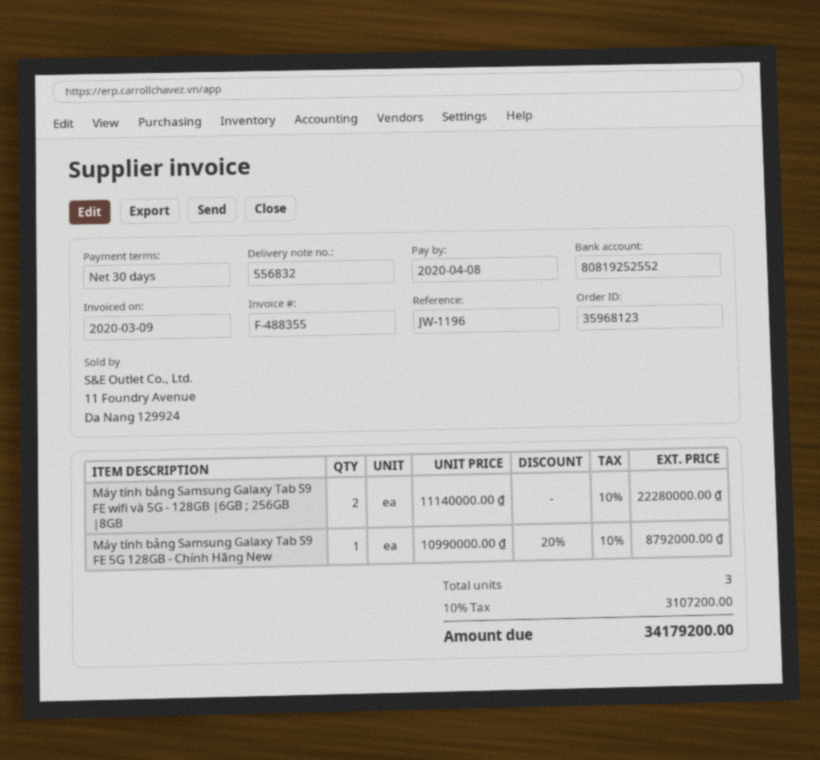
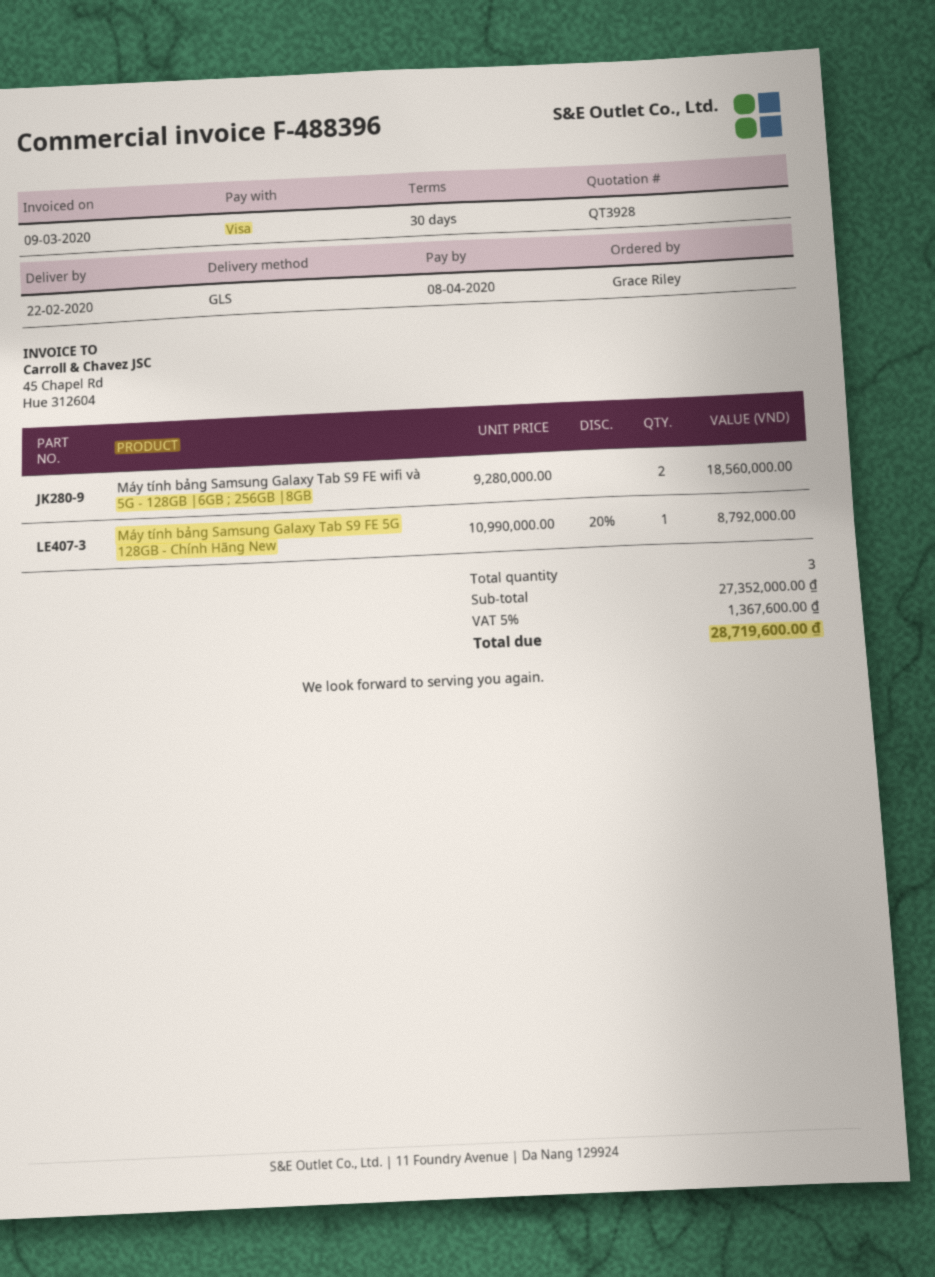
invoice number: F-488355 -> F-488396
Máy tính bảng Samsung Galaxy Tab S9 FE wifi và 5G - 128GB |6GB ; 256GB |8GB: 2 x 11140000.00 = 22280000.00 -> 2 x 9280000.00 = 18560000.00
tax: 10% = 3107200.00 -> 5% = 1367600.00
total: 34179200.00 -> 28719600.00

